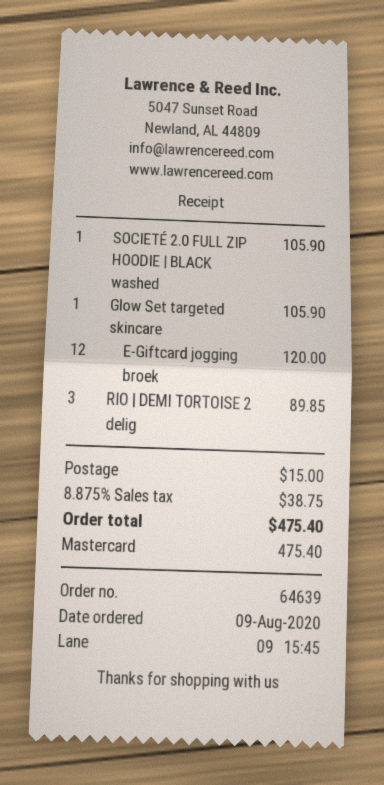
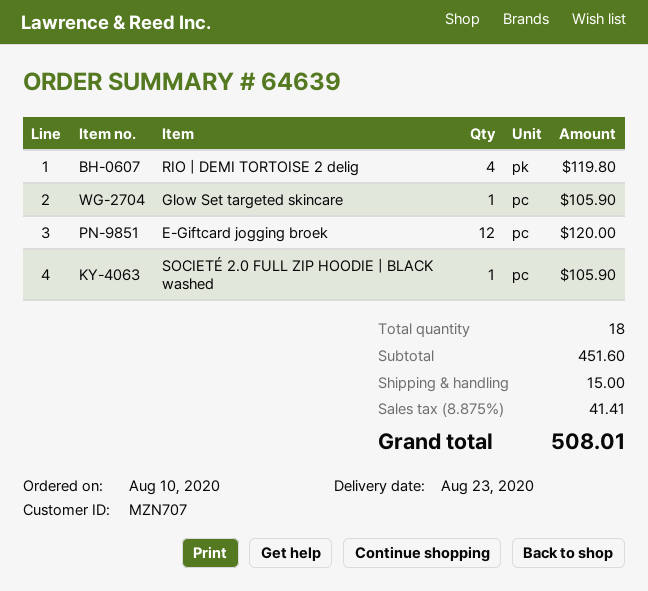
order date: 2020-08-09 -> 2020-08-10
RIO | DEMI TORTOISE 2 delig: 3 for 89.85 -> 4 for 119.80
tax: 8.875% = 38.75 -> 8.875% = 41.41
total: 475.40 -> 508.01

